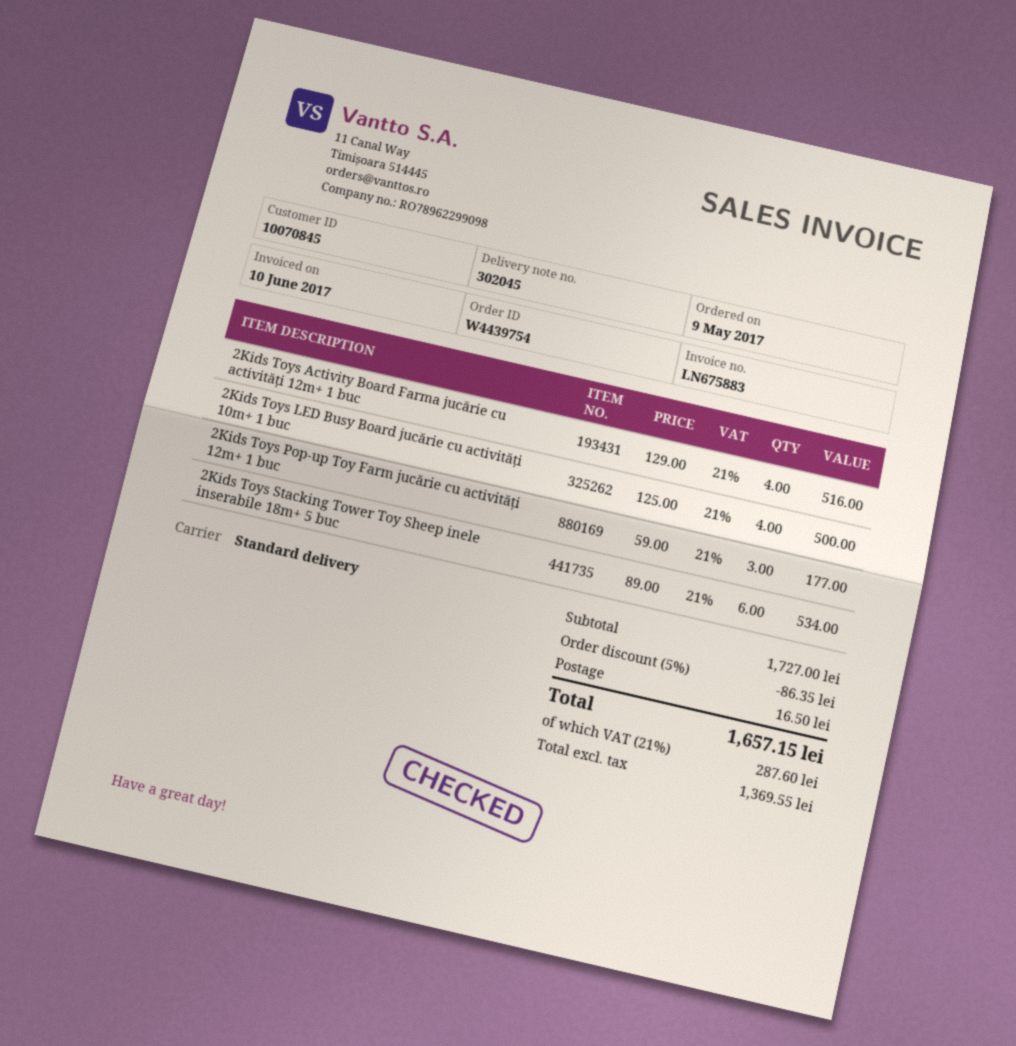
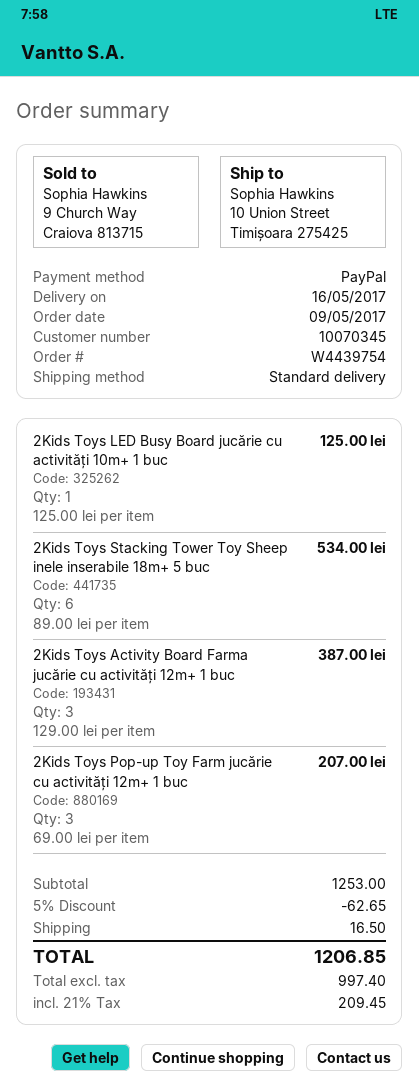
customer number: 10070845 -> 10070345
2Kids Toys Activity Board Farma jucărie cu activități 12m+ 1 buc: 4 x 129.00 = 516.00 -> 3 x 129.00 = 387.00
2Kids Toys LED Busy Board jucărie cu activități 10m+ 1 buc: 4 x 125.00 = 500.00 -> 1 x 125.00 = 125.00
2Kids Toys Pop-up Toy Farm jucărie cu activități 12m+ 1 buc: 3 x 59.00 = 177.00 -> 3 x 69.00 = 207.00
subtotal: 1727.00 -> 1253.00
discount: 5% = 86.35 -> 5% = 62.65
net: 1369.55 -> 997.40
tax: 21% = 287.60 -> 21% = 209.45
total: 1657.15 -> 1206.85

